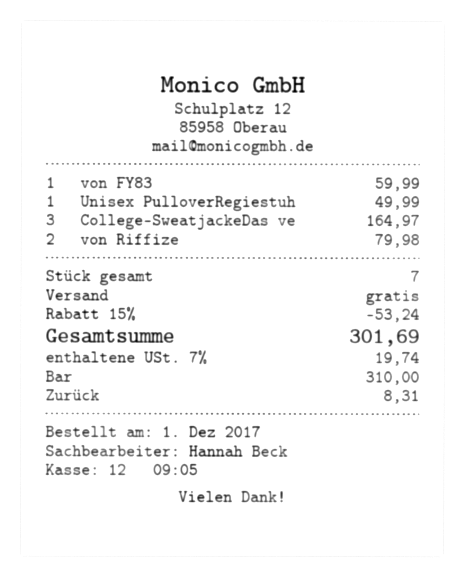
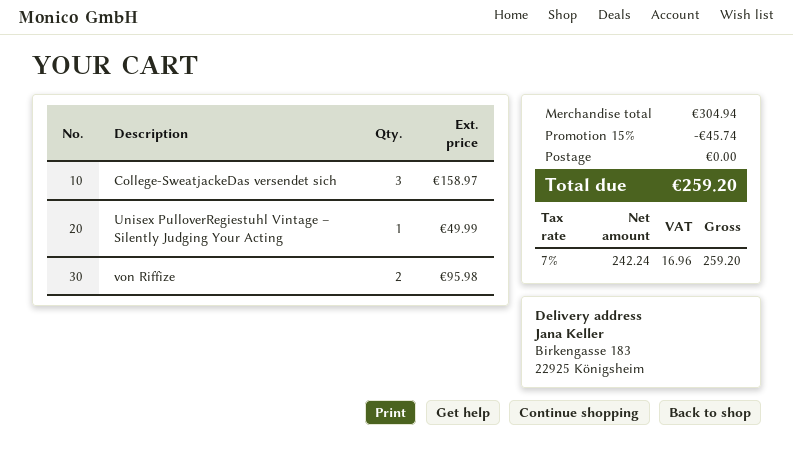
von FY83: 1 for 59.99 -> none
College-SweatjackeDas ve: 3 for 164.97 -> 3 for 158.97
von Riffize: 2 for 79.98 -> 2 for 95.98
discount: 15% = 53.24 -> 15% = 45.74
tax: 7% = 19.74 -> 7% = 16.96
total: 301.69 -> 259.20

